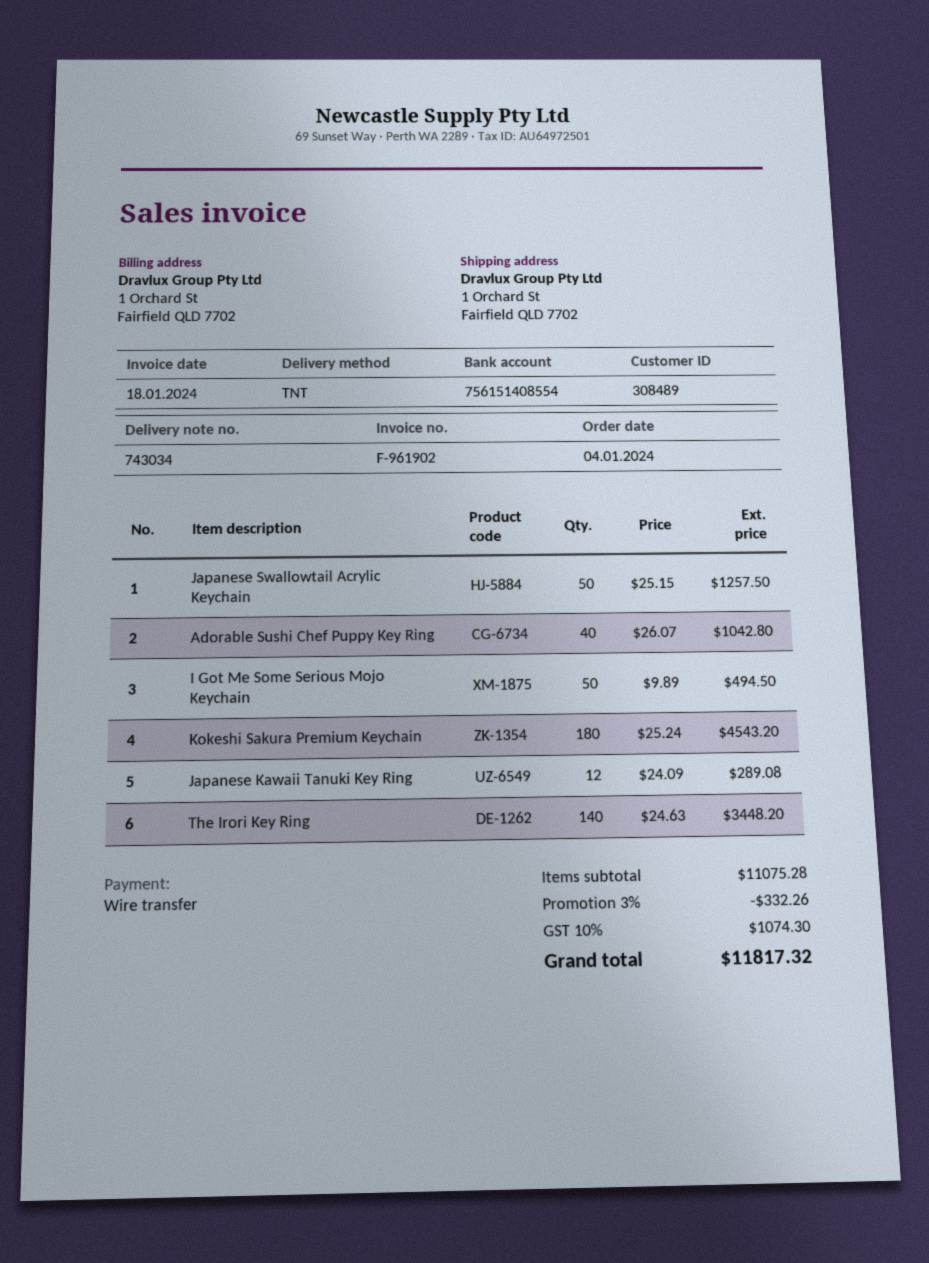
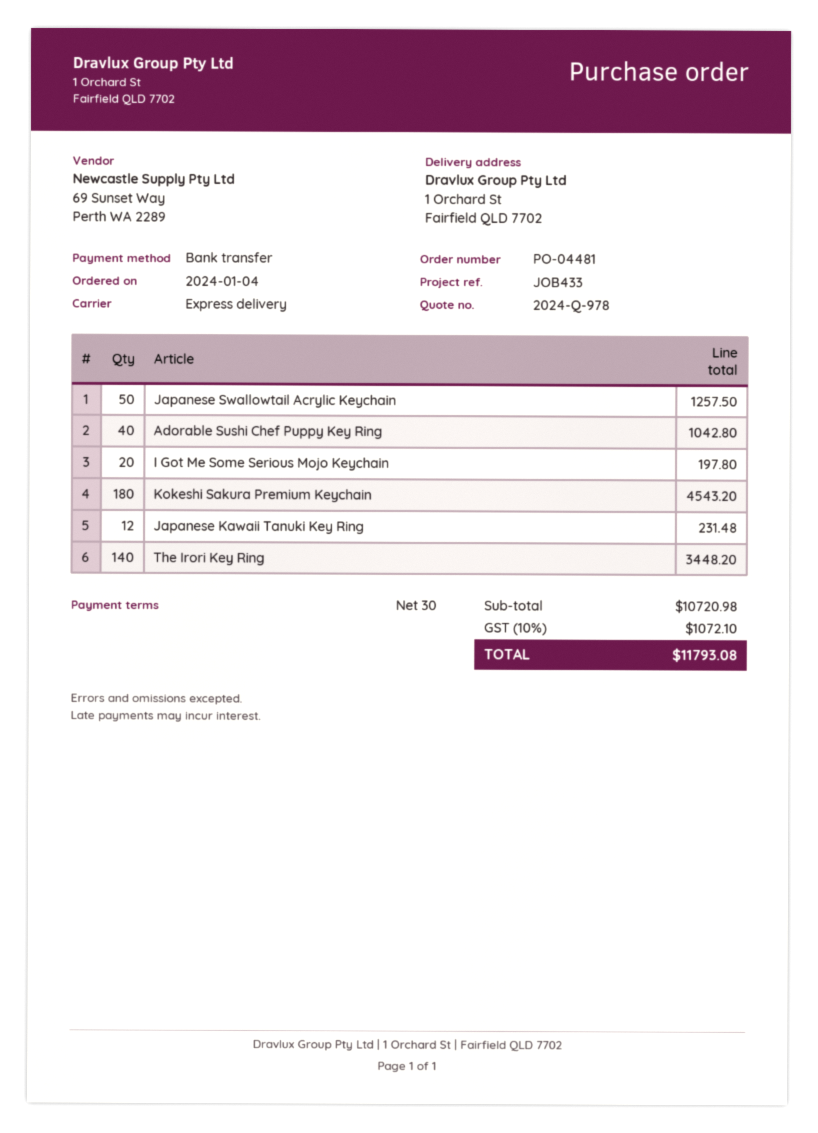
shipping method: TNT -> express
I Got Me Some Serious Mojo Keychain: 50 for 494.50 -> 20 for 197.80
Japanese Kawaii Tanuki Key Ring: 12 for 289.08 -> 12 for 231.48
subtotal: 11075.28 -> 10720.98
discount: 3% = 332.26 -> none
tax: 10% = 1074.30 -> 10% = 1072.10
total: 11817.32 -> 11793.08

